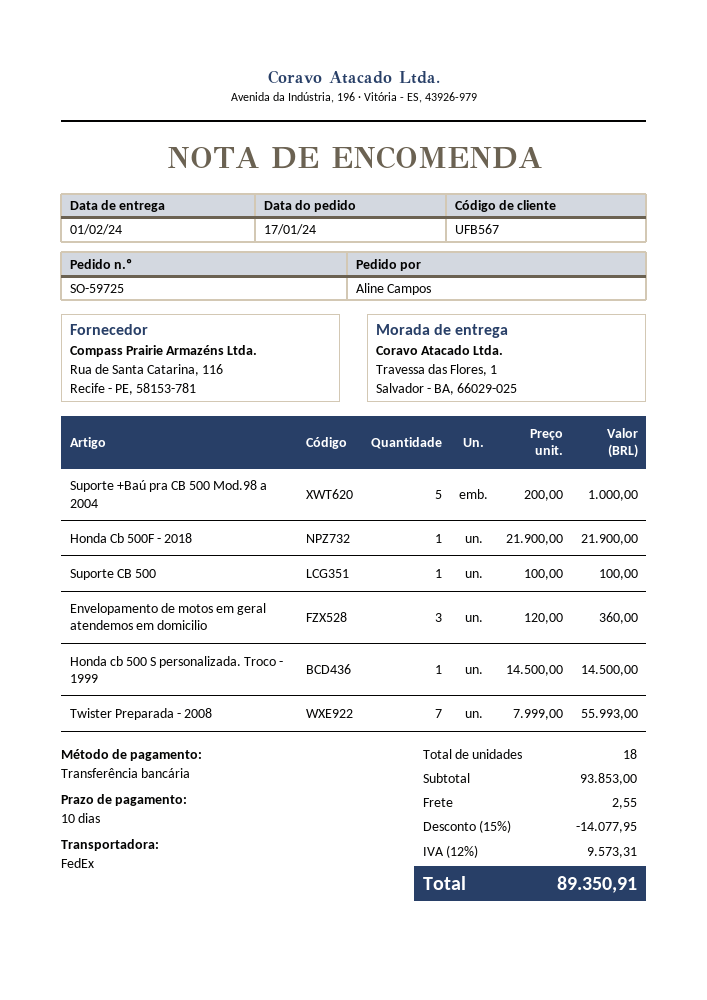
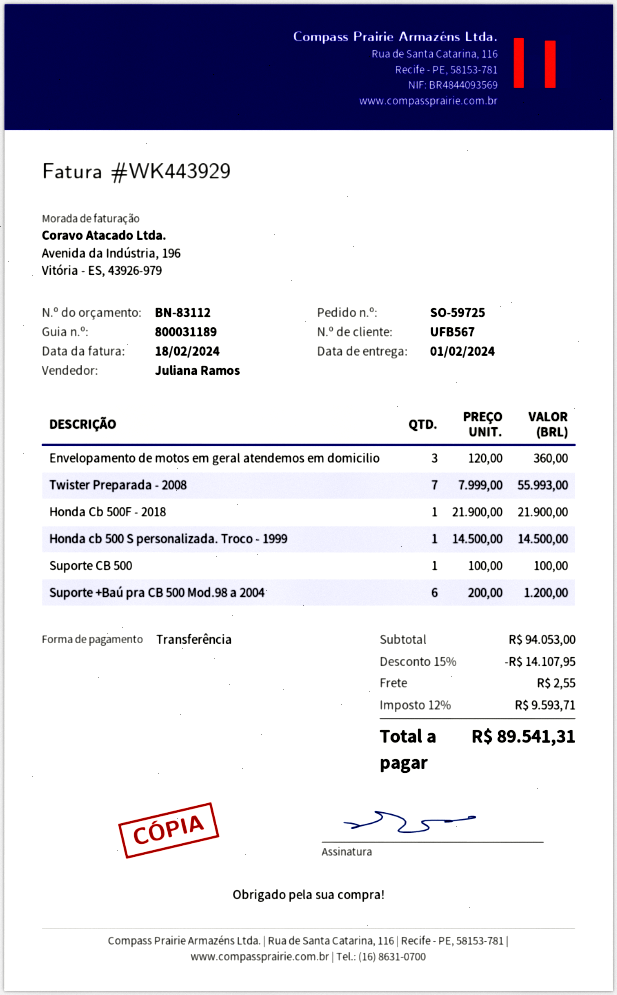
Suporte +Baú pra CB 500 Mod.98 a 2004: 5 x 200.00 = 1000.00 -> 6 x 200.00 = 1200.00
subtotal: 93853.00 -> 94053.00
discount: 15% = 14077.95 -> 15% = 14107.95
tax: 12% = 9573.31 -> 12% = 9593.71
total: 89350.91 -> 89541.31

